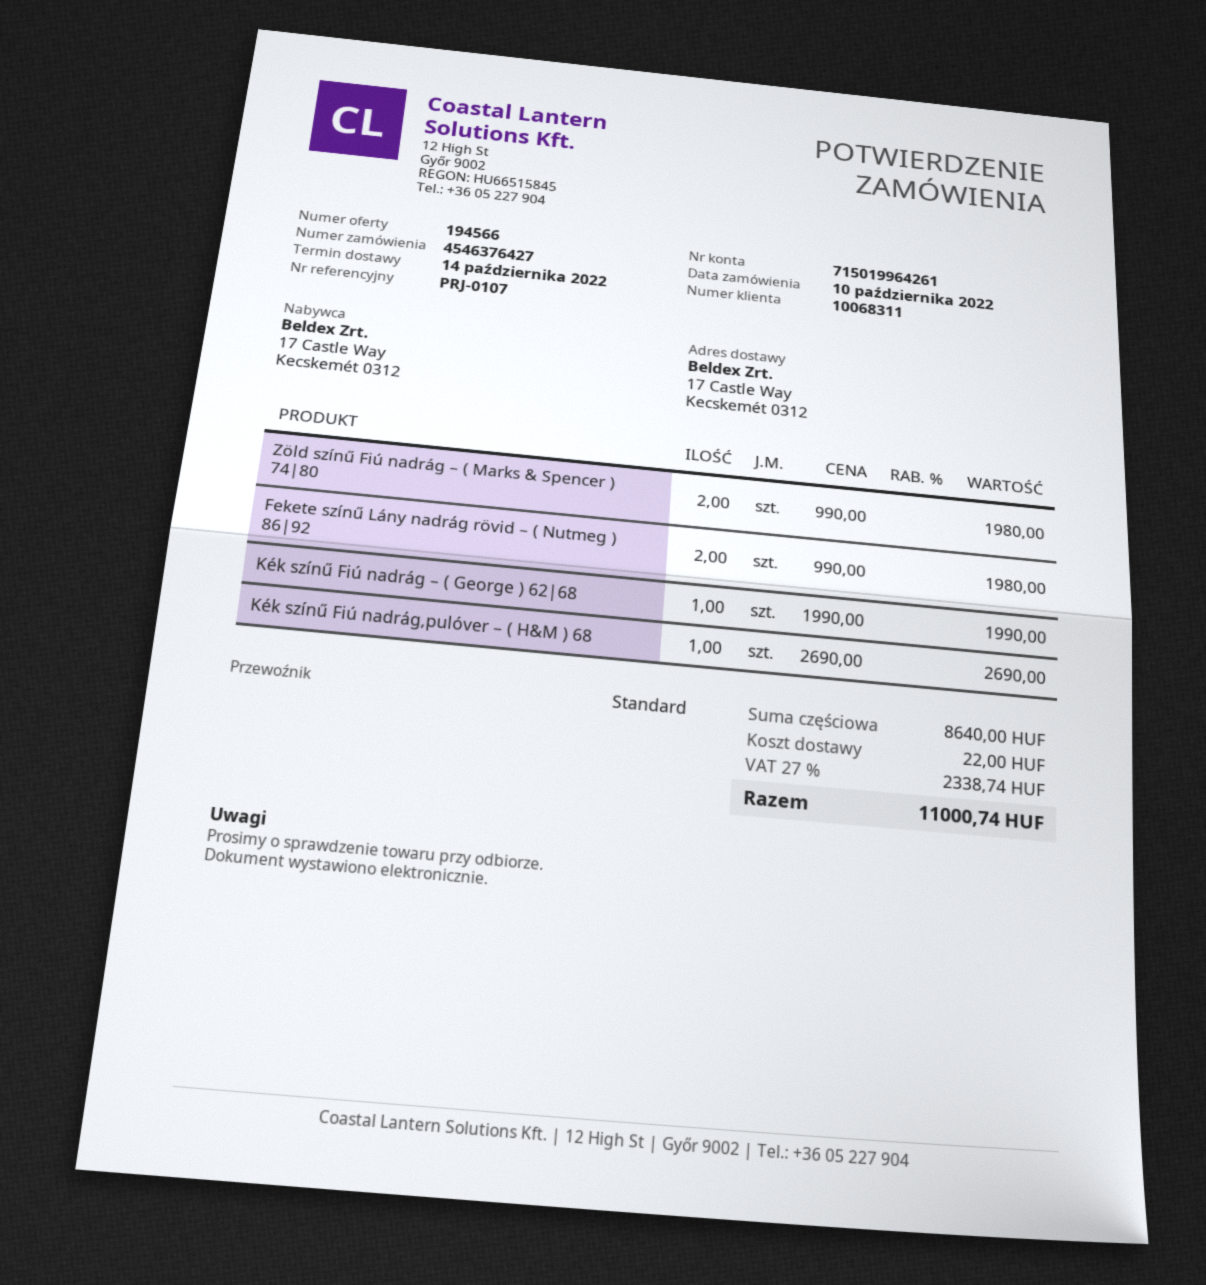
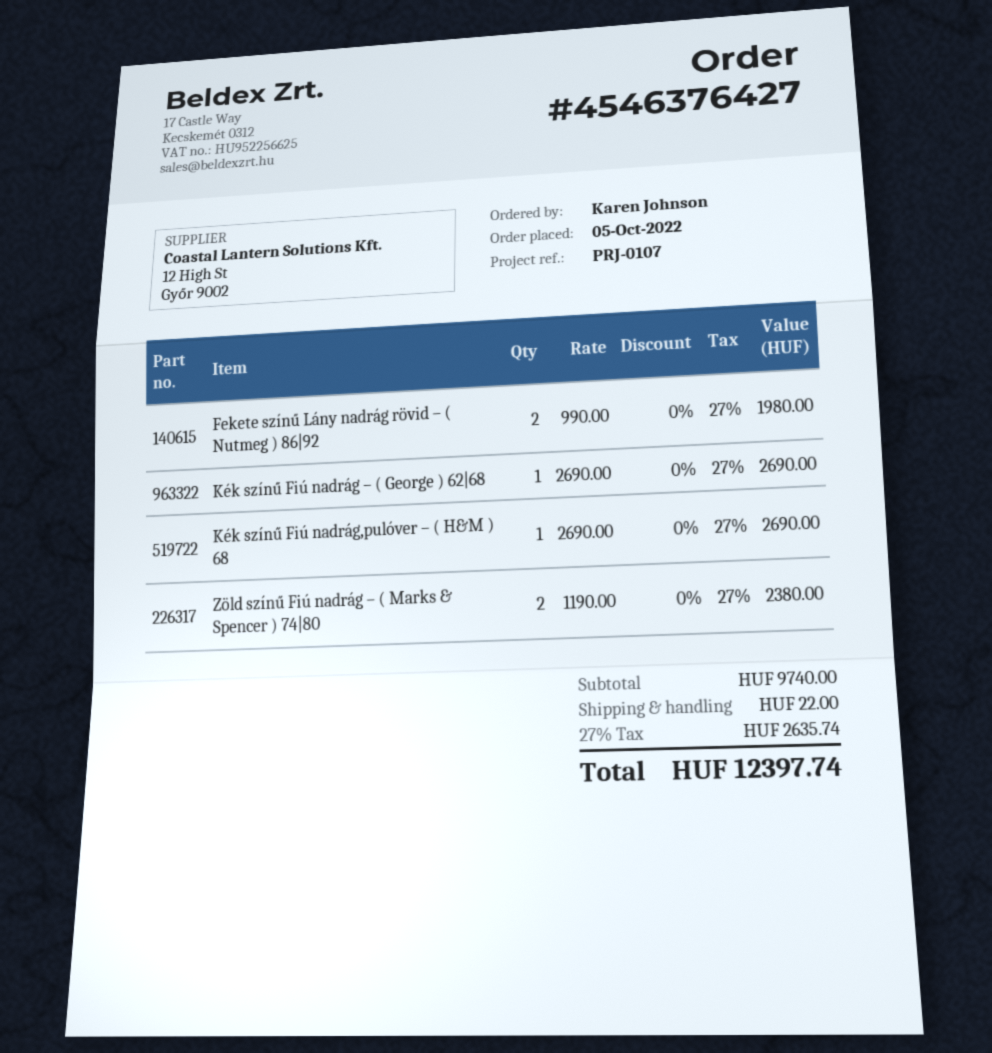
order date: 2022-10-10 -> 2022-10-05
Zöld színű Fiú nadrág – ( Marks & Spencer ) 74|80: 2 x 990.00 = 1980.00 -> 2 x 1190.00 = 2380.00
Kék színű Fiú nadrág – ( George ) 62|68: 1 x 1990.00 = 1990.00 -> 1 x 2690.00 = 2690.00
subtotal: 8640.00 -> 9740.00
tax: 27% = 2338.74 -> 27% = 2635.74
total: 11000.74 -> 12397.74

